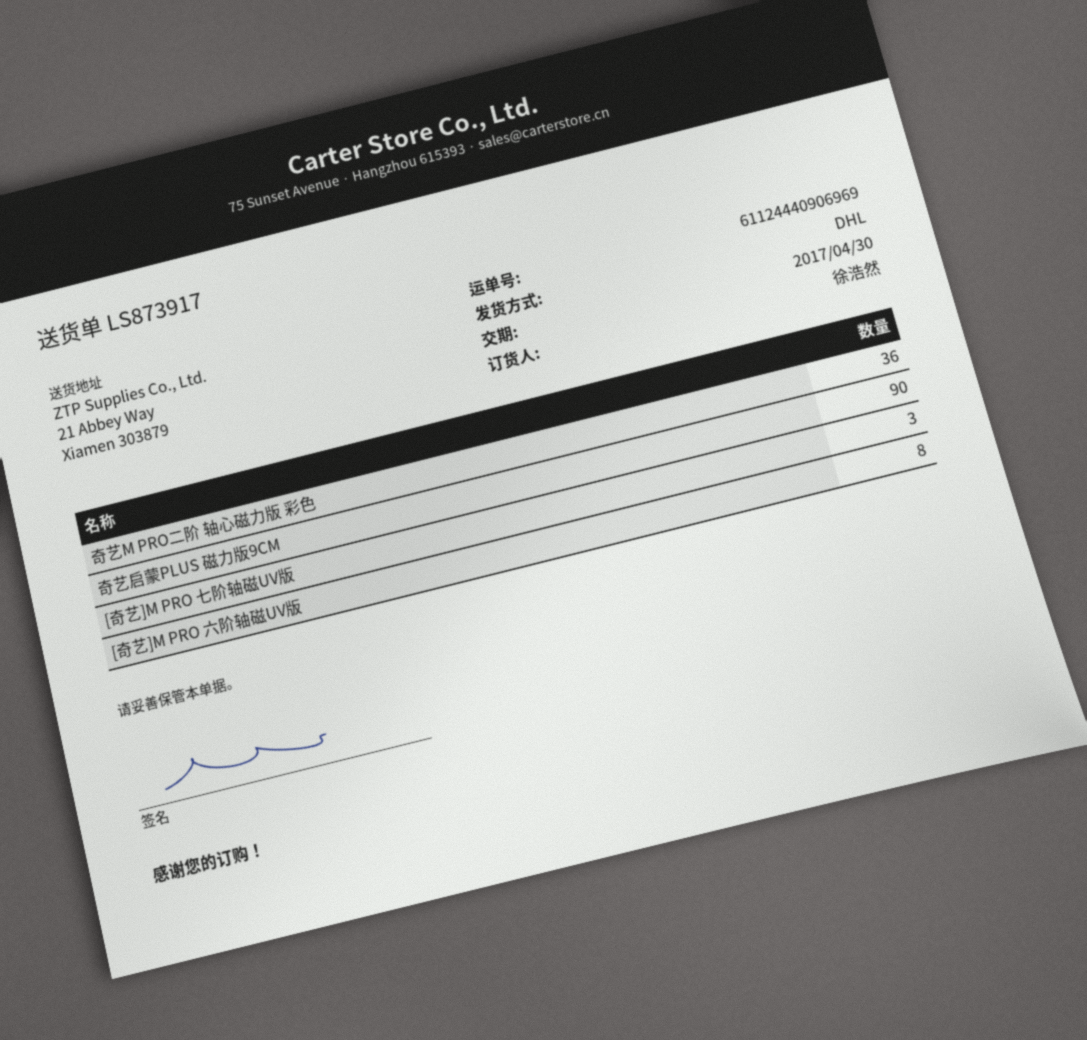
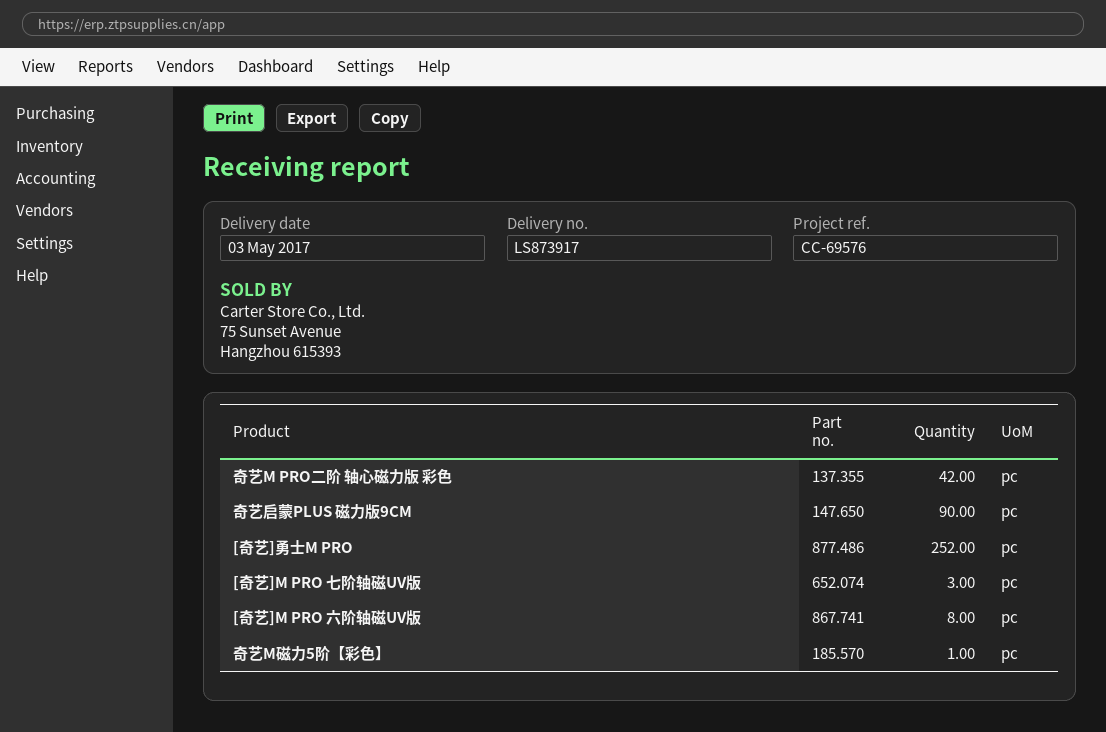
delivery date: 2017-04-30 -> 2017-05-03
奇艺M PRO二阶 轴心磁力版 彩色: 36 -> 42
[奇艺]勇士M PRO: none -> 252
奇艺M磁力5阶【彩色】: none -> 1

